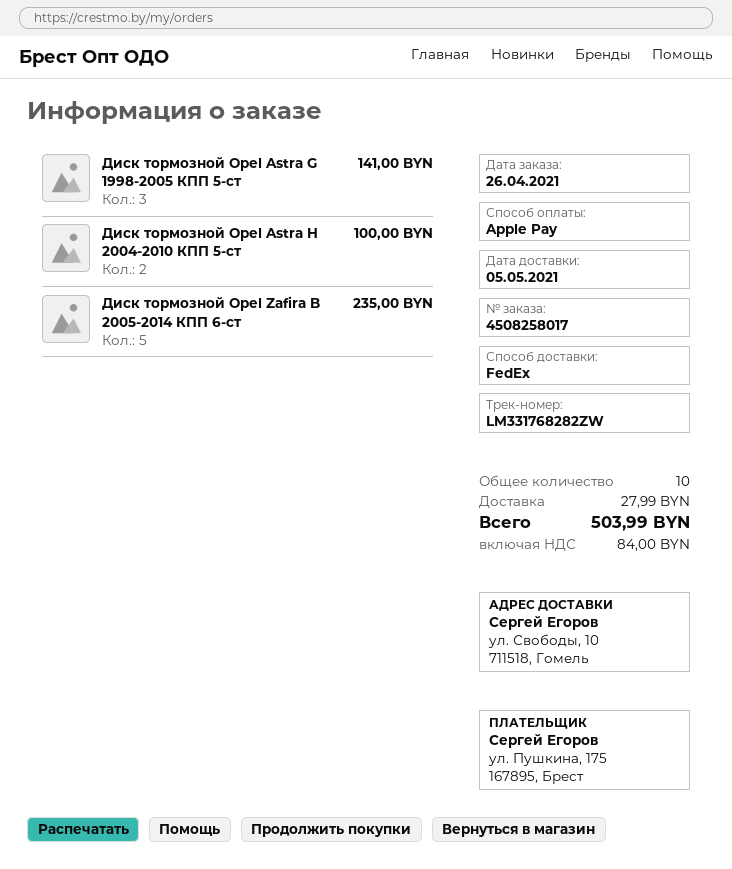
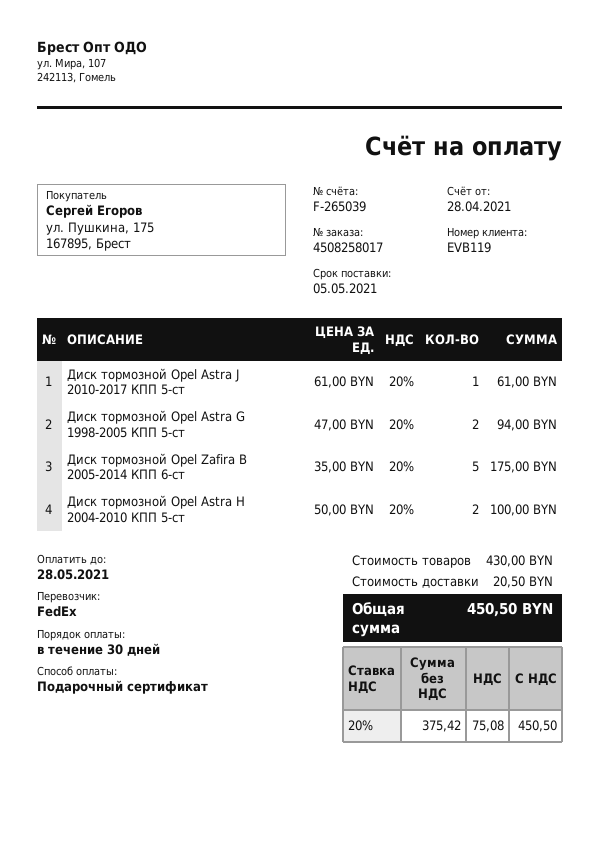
payment method: Apple Pay -> gift card
Диск тормозной Opel Astra G 1998-2005 КПП 5-ст: 3 for 141.00 -> 2 for 94.00
Диск тормозной Opel Zafira B 2005-2014 КПП 6-ст: 5 for 235.00 -> 5 for 175.00
Диск тормозной Opel Astra J 2010-2017 КПП 5-ст: none -> 1 for 61.00
shipping: 27.99 -> 20.50
tax: 84.00 -> 75.08
total: 503.99 -> 450.50

